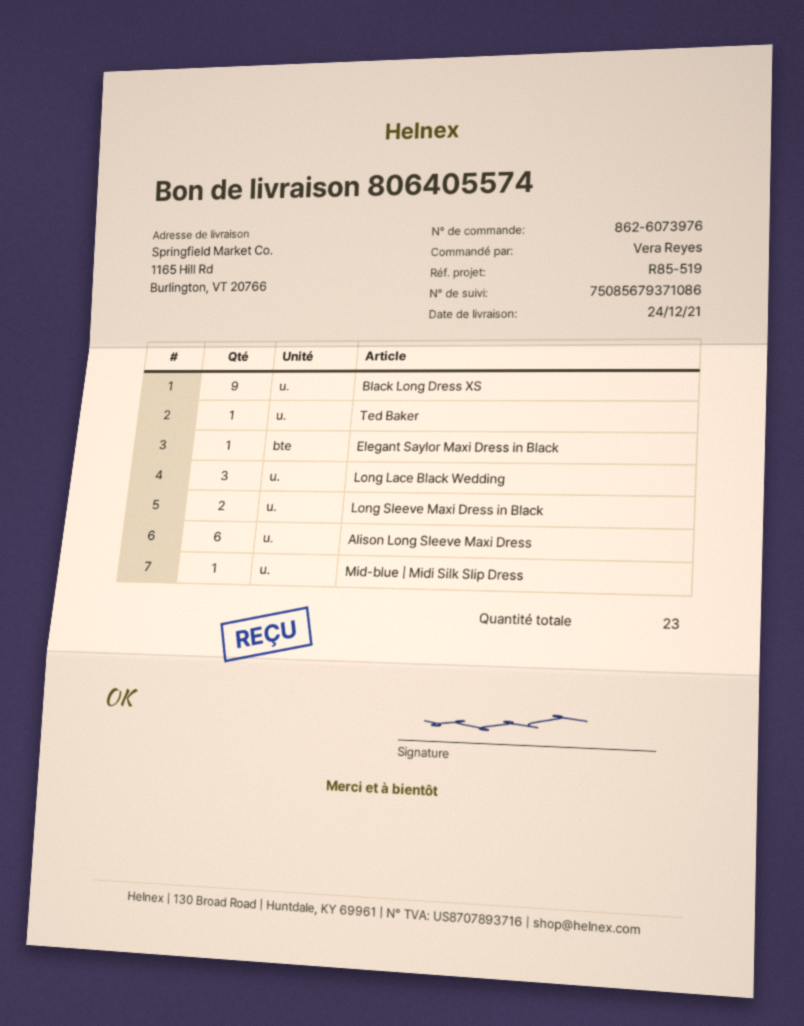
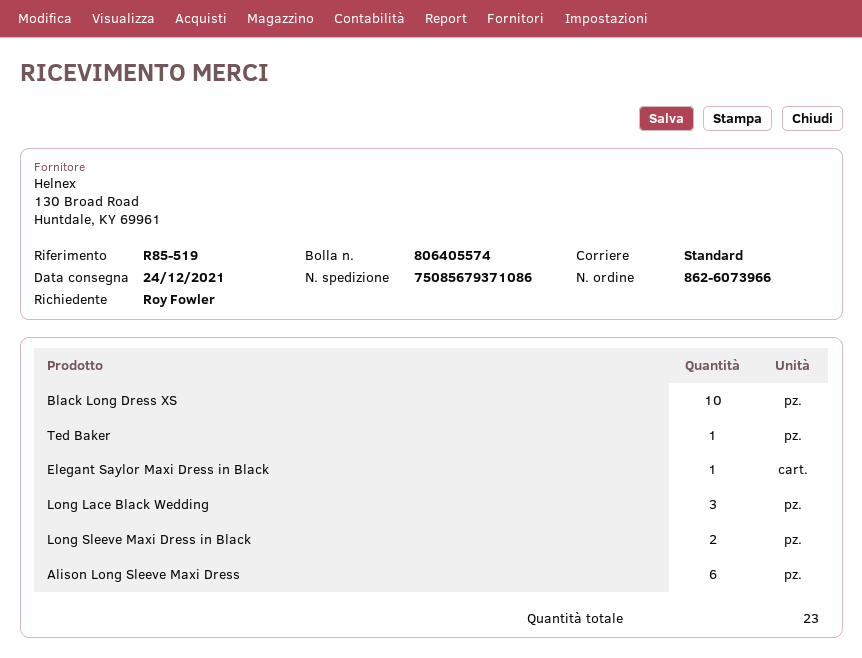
order number: 862-6073976 -> 862-6073966
ordered by: Vera Reyes -> Roy Fowler
Black Long Dress XS: 9 -> 10
Mid-blue | Midi Silk Slip Dress: 1 -> none

